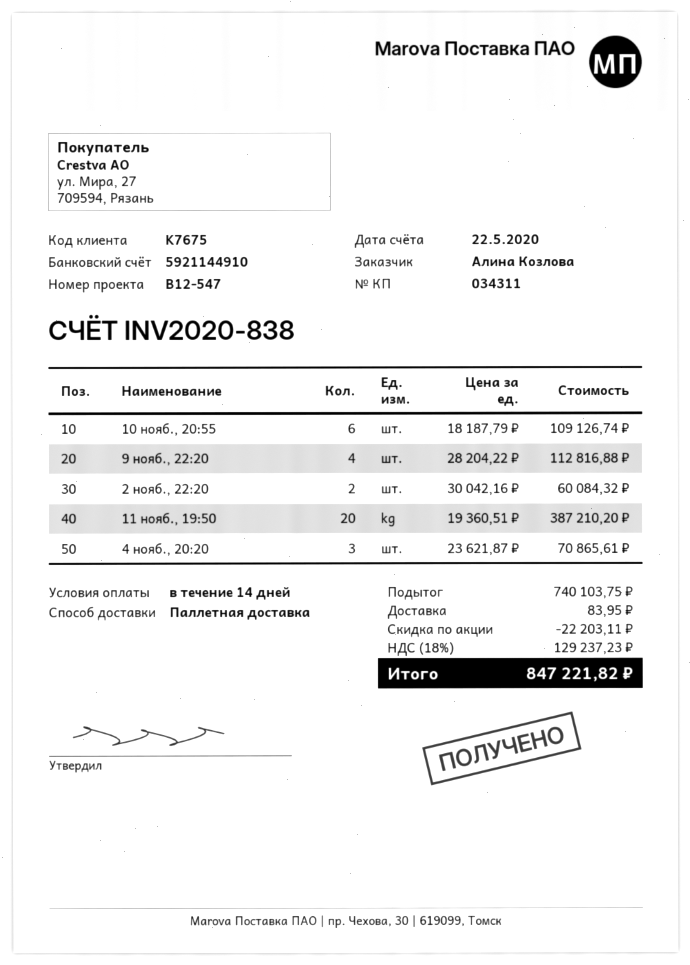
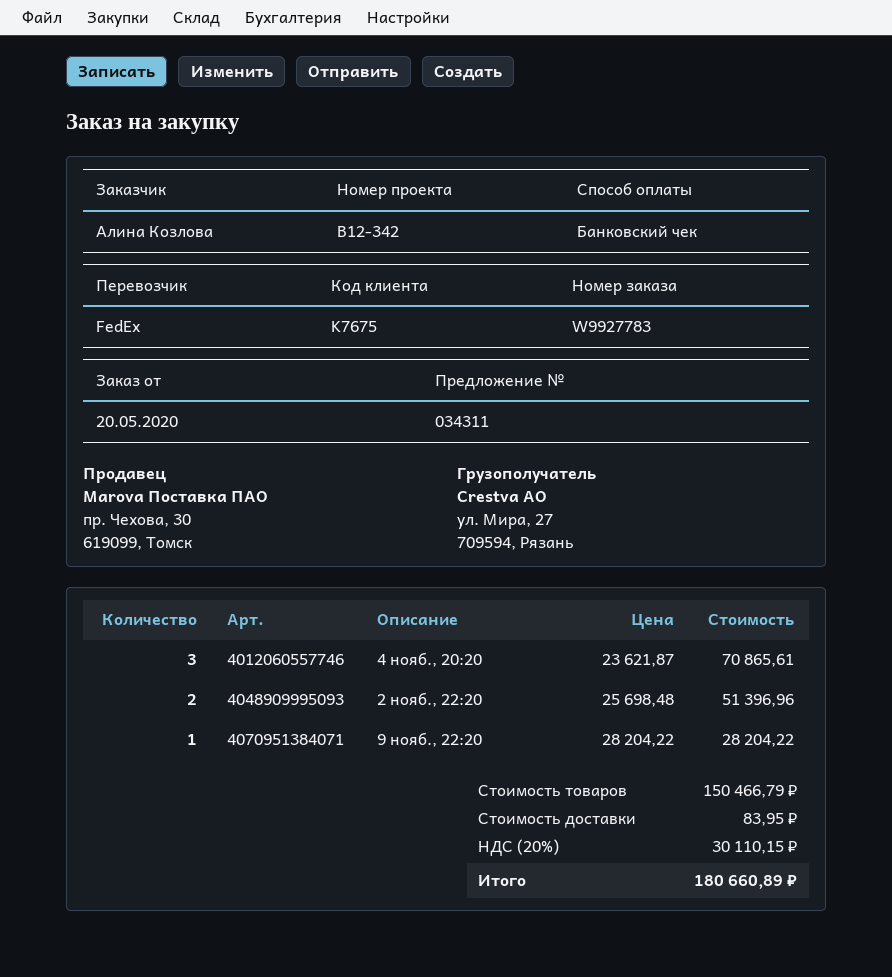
reference: B12-547 -> B12-342
shipping method: pallet freight -> FedEx
10 нояб., 20:55: 6 x 18187.79 = 109126.74 -> none
9 нояб., 22:20: 4 x 28204.22 = 112816.88 -> 1 x 28204.22 = 28204.22
2 нояб., 22:20: 2 x 30042.16 = 60084.32 -> 2 x 25698.48 = 51396.96
11 нояб., 19:50: 20 x 19360.51 = 387210.20 -> none
subtotal: 740103.75 -> 150466.79
discount: 22203.11 -> none
tax: 18% = 129237.23 -> 20% = 30110.15
total: 847221.82 -> 180660.89

